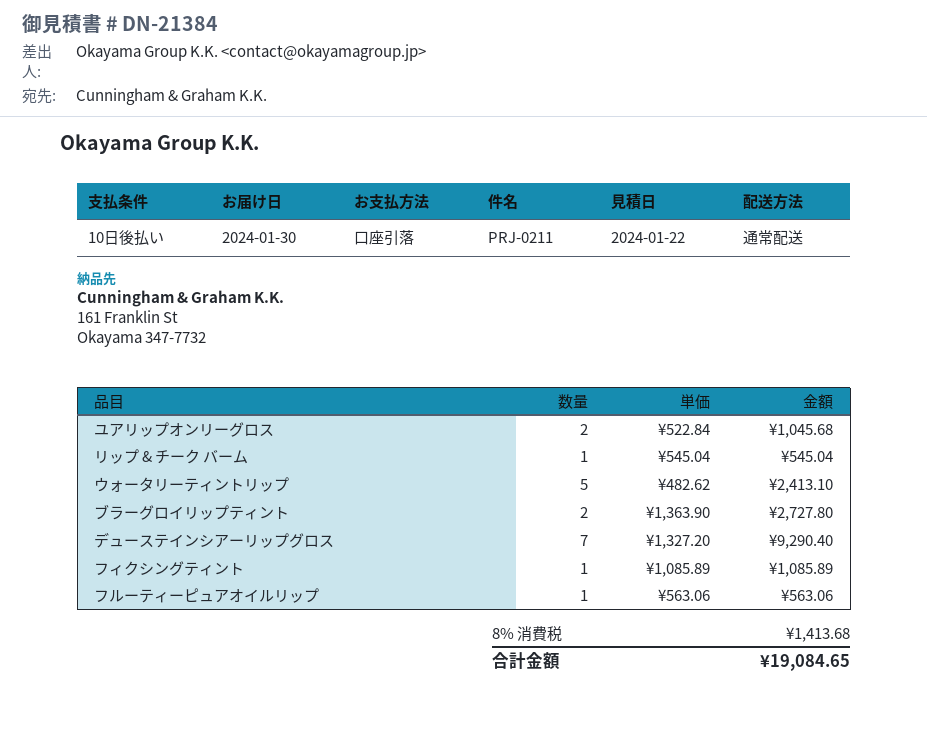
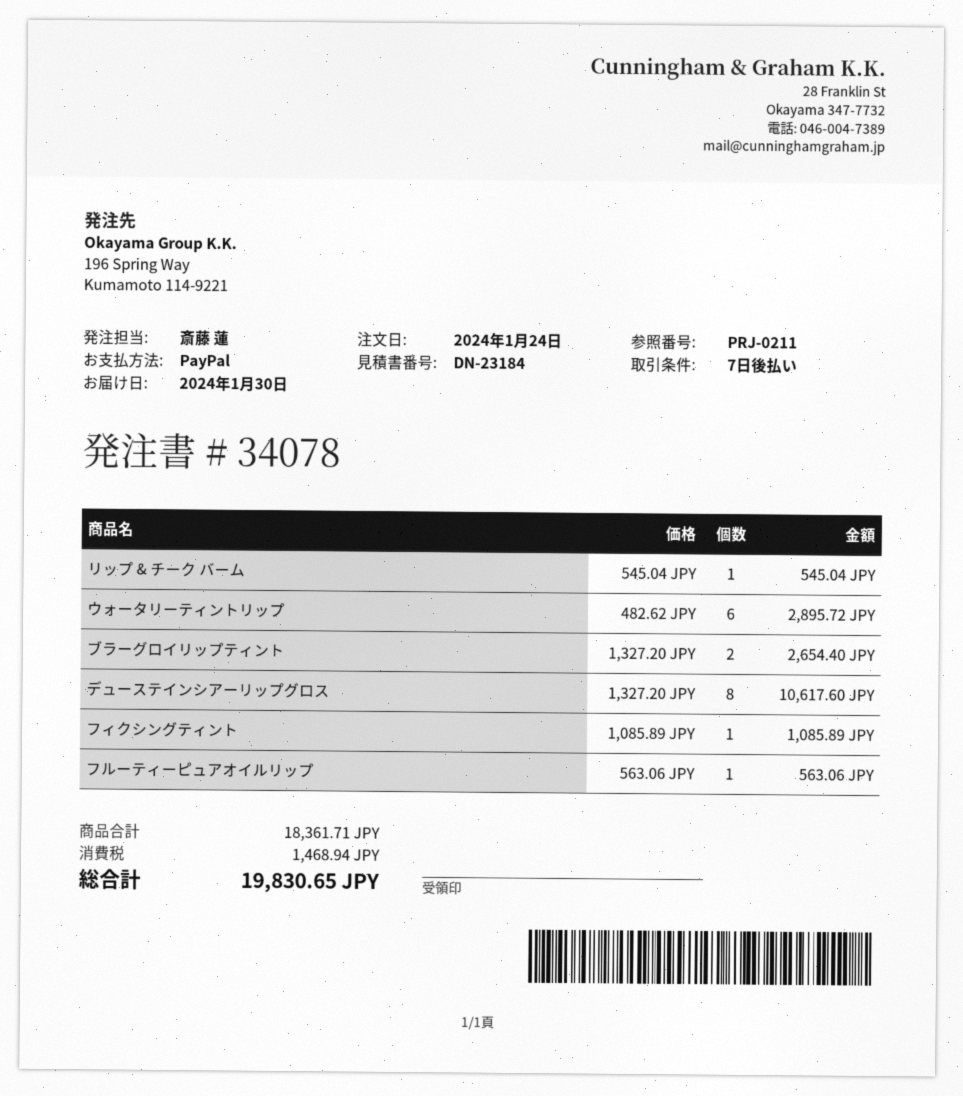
quote number: DN-21384 -> DN-23184
payment terms: 10 days -> 7 days
payment method: direct debit -> PayPal
ユアリップオンリーグロス: 2 x 522.84 = 1045.68 -> none
ウォータリーティントリップ: 5 x 482.62 = 2413.10 -> 6 x 482.62 = 2895.72
ブラーグロイリップティント: 2 x 1363.90 = 2727.80 -> 2 x 1327.20 = 2654.40
デューステインシアーリップグロス: 7 x 1327.20 = 9290.40 -> 8 x 1327.20 = 10617.60
tax: 1413.68 -> 1468.94
total: 19084.65 -> 19830.65

